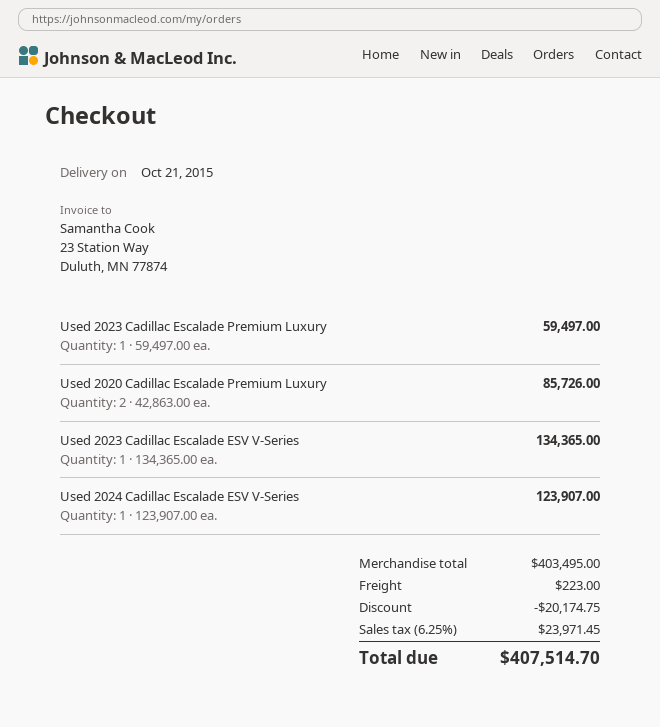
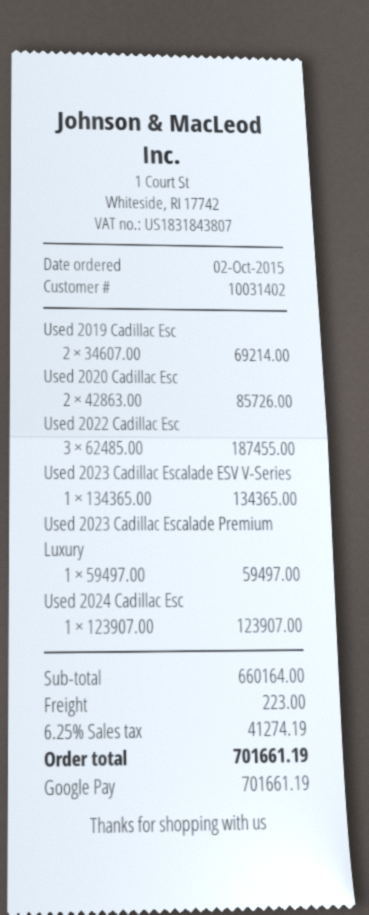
Used 2019 Cadillac Esc: none -> 2 x 34607.00 = 69214.00
Used 2022 Cadillac Esc: none -> 3 x 62485.00 = 187455.00
subtotal: 403495.00 -> 660164.00
discount: 20174.75 -> none
tax: 6.25% = 23971.45 -> 6.25% = 41274.19
total: 407514.70 -> 701661.19

